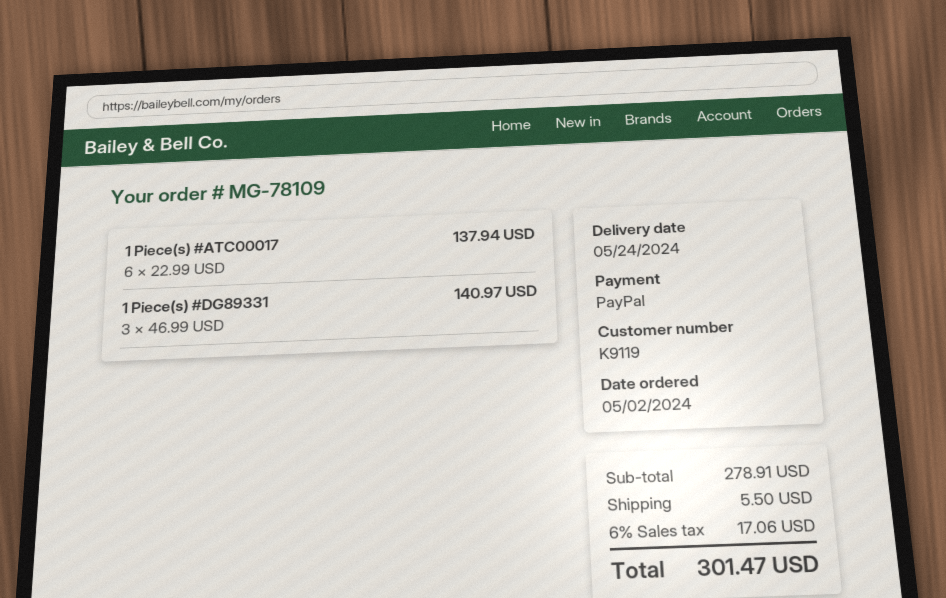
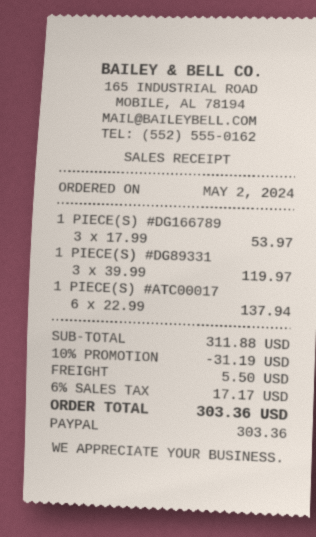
1 Piece(s) #DG89331: 3 x 46.99 = 140.97 -> 3 x 39.99 = 119.97
1 PIECE(S) #DG166789: none -> 3 x 17.99 = 53.97
subtotal: 278.91 -> 311.88
discount: none -> 10% = 31.19
tax: 6% = 17.06 -> 6% = 17.17
total: 301.47 -> 303.36

